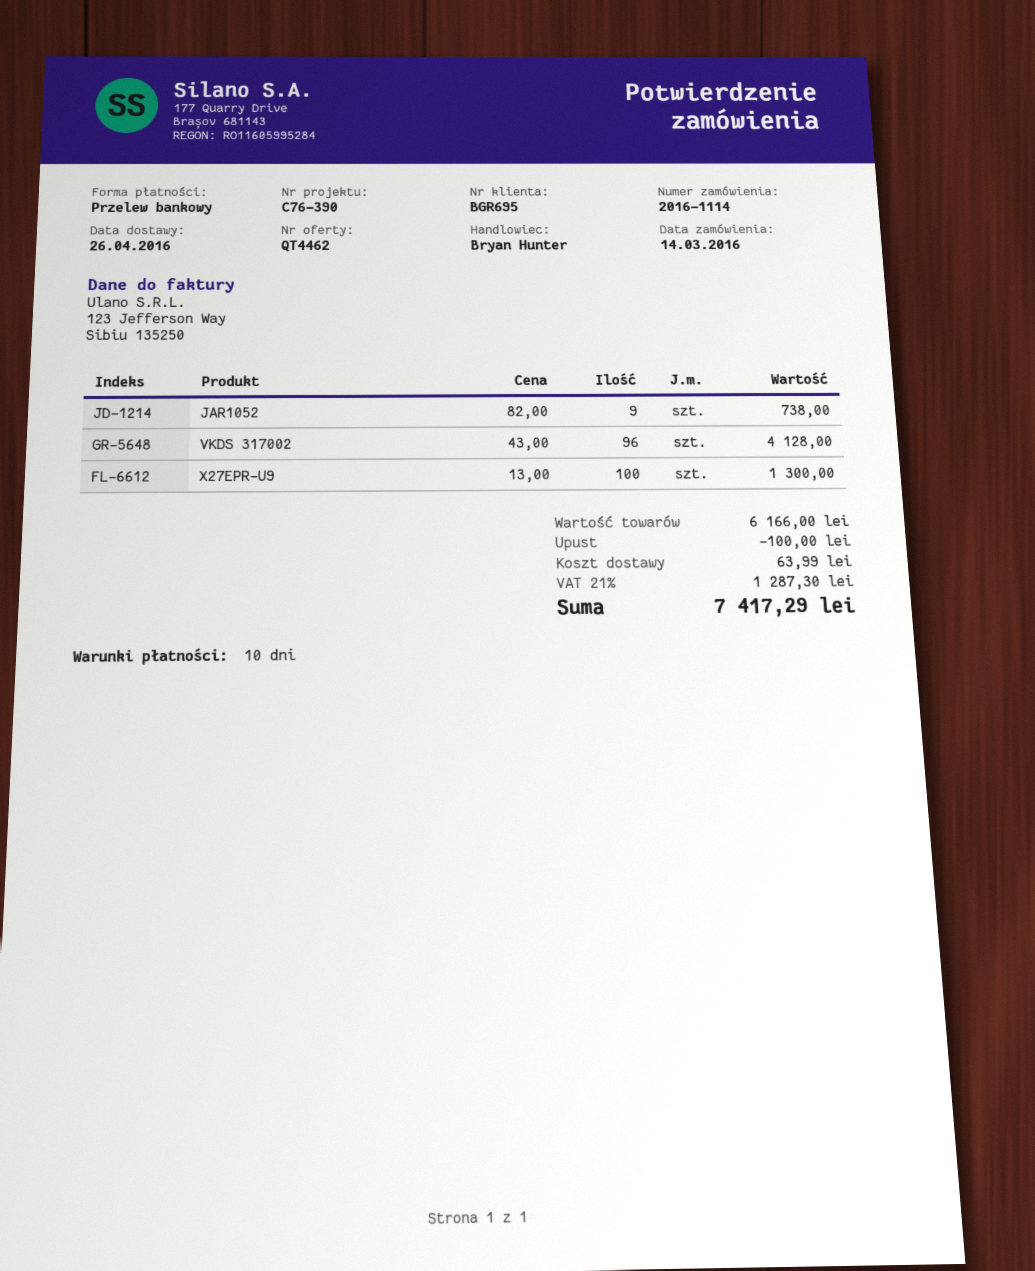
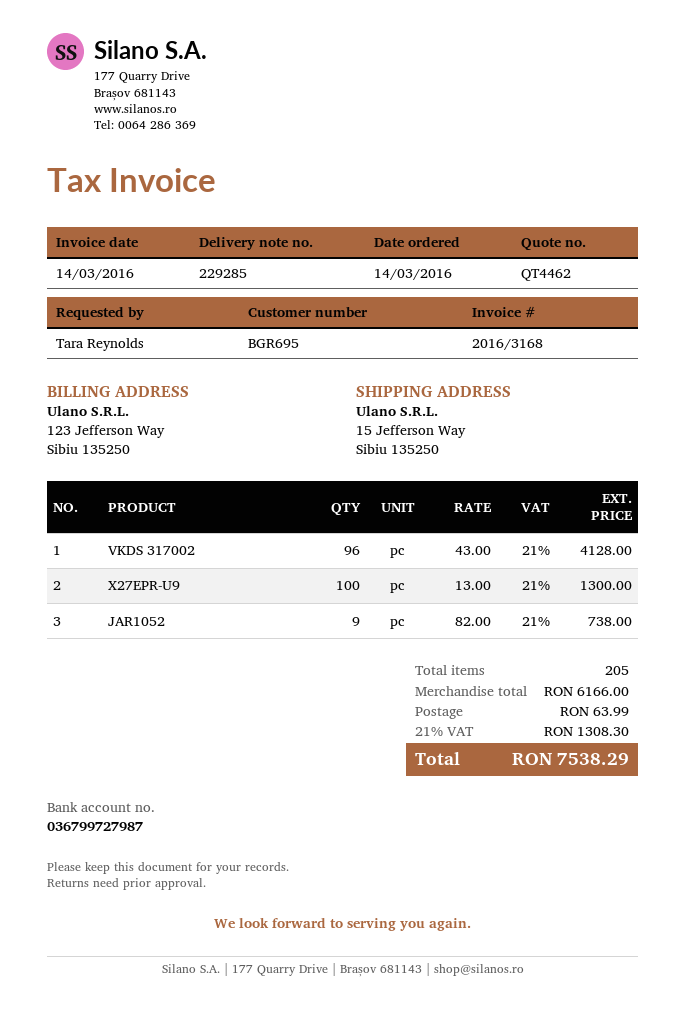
discount: 100.00 -> none
tax: 21% = 1287.30 -> 21% = 1308.30
total: 7417.29 -> 7538.29

